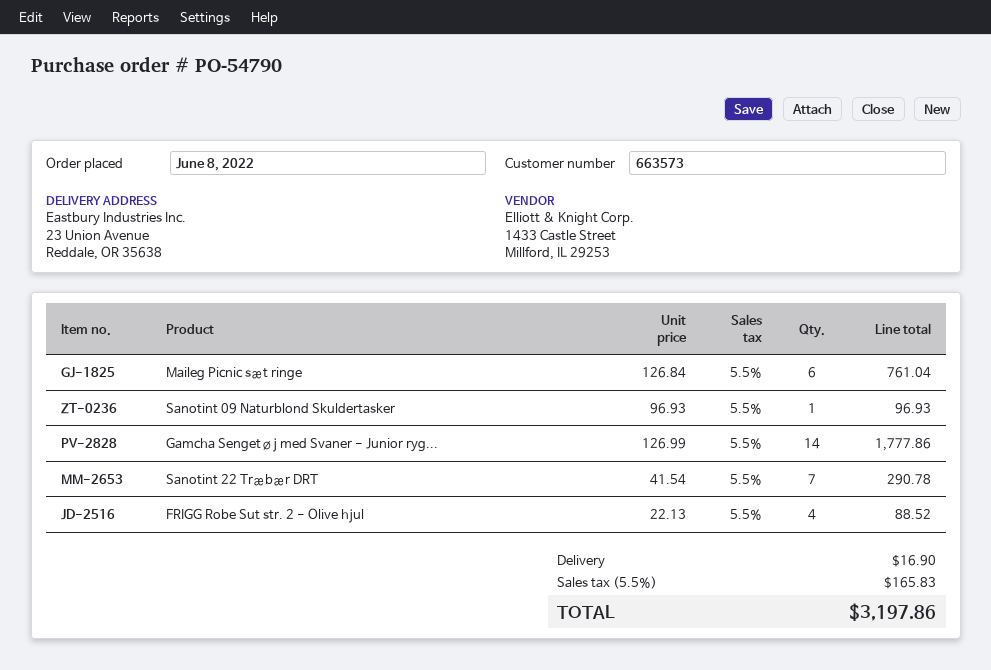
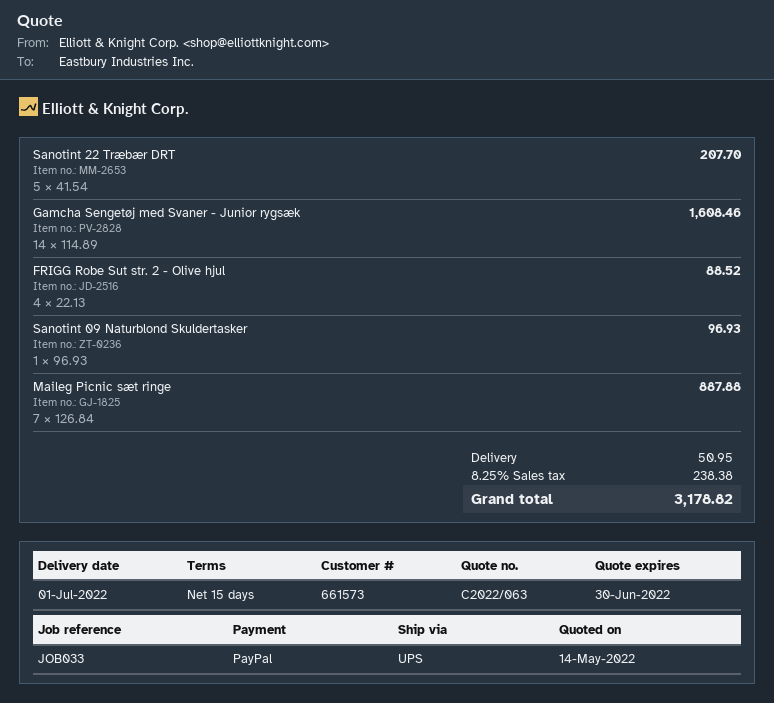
customer number: 663573 -> 661573
Maileg Picnic sæt ringe: 6 x 126.84 = 761.04 -> 7 x 126.84 = 887.88
Gamcha Sengetøj med Svaner - Junior ryg...: 14 x 126.99 = 1777.86 -> 14 x 114.89 = 1608.46
Sanotint 22 Træbær DRT: 7 x 41.54 = 290.78 -> 5 x 41.54 = 207.70
shipping: 16.90 -> 50.95
tax: 5.5% = 165.83 -> 8.25% = 238.38
total: 3197.86 -> 3178.82

